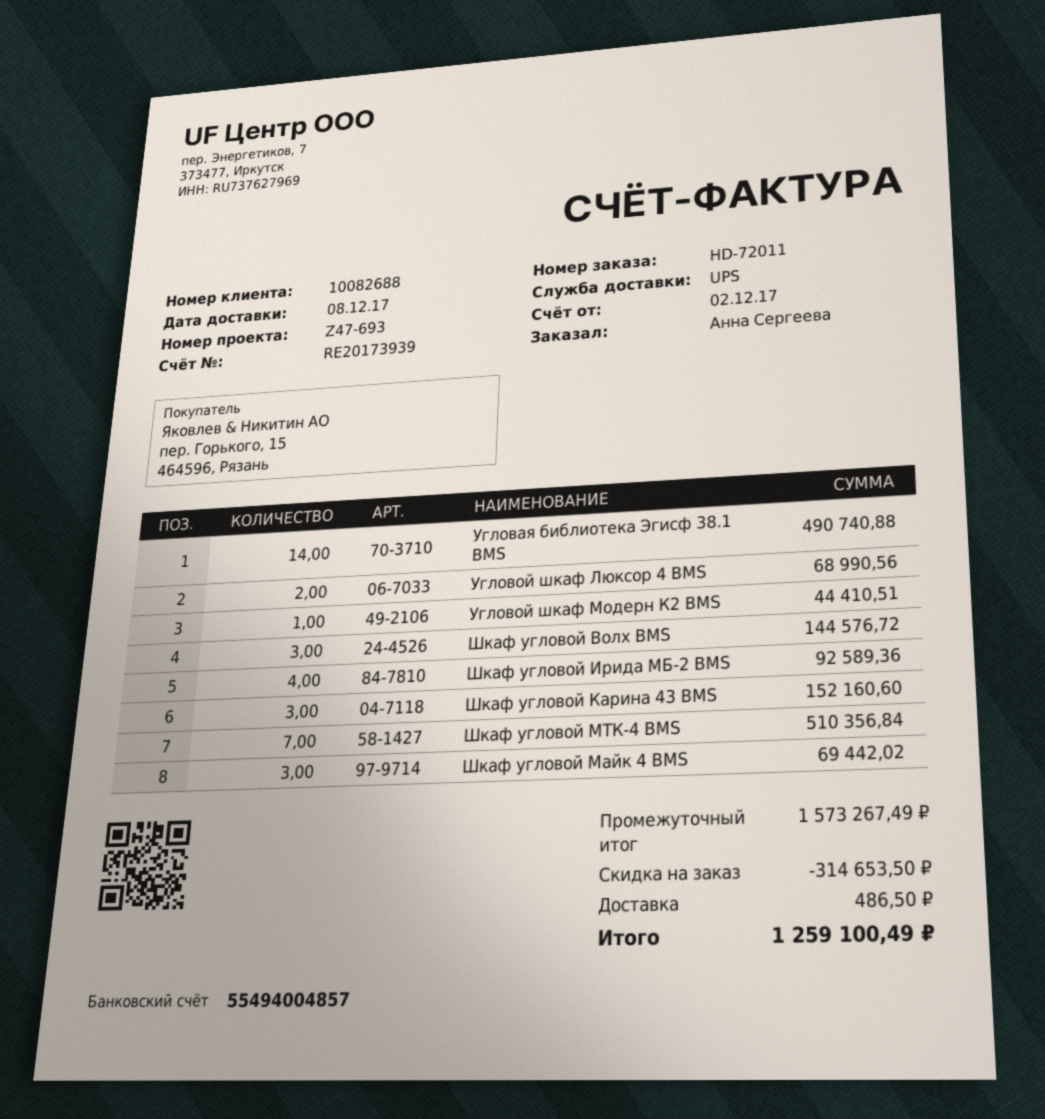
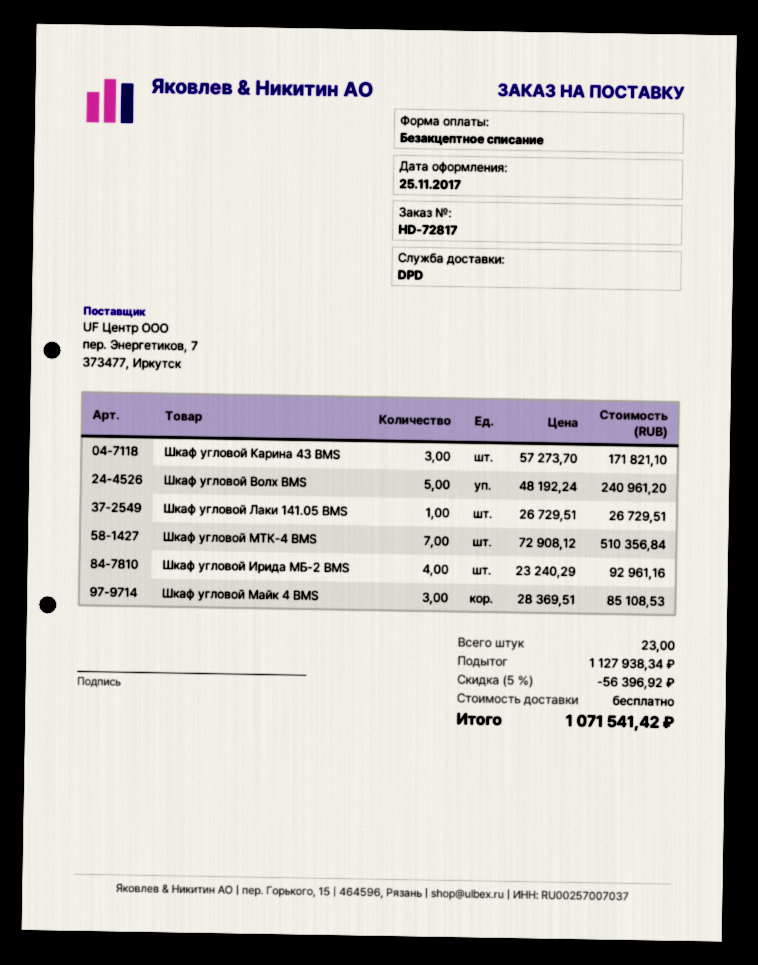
order number: HD-72011 -> HD-72817
shipping method: UPS -> DPD
Угловая библиотека Эгисф 38.1 BMS: 14 for 490740.88 -> none
Угловой шкаф Люксор 4 BMS: 2 for 68990.56 -> none
Угловой шкаф Модерн К2 BMS: 1 for 44410.51 -> none
Шкаф угловой Волх BMS: 3 for 144576.72 -> 5 for 240961.20
Шкаф угловой Ирида МБ-2 BMS: 4 for 92589.36 -> 4 for 92961.16
Шкаф угловой Карина 43 BMS: 3 for 152160.60 -> 3 for 171821.10
Шкаф угловой Майк 4 BMS: 3 for 69442.02 -> 3 for 85108.53
Шкаф угловой Лаки 141.05 BMS: none -> 1 for 26729.51
subtotal: 1573267.49 -> 1127938.34
discount: 314653.50 -> 56396.92
shipping: 486.50 -> 0.00
total: 1259100.49 -> 1071541.42

